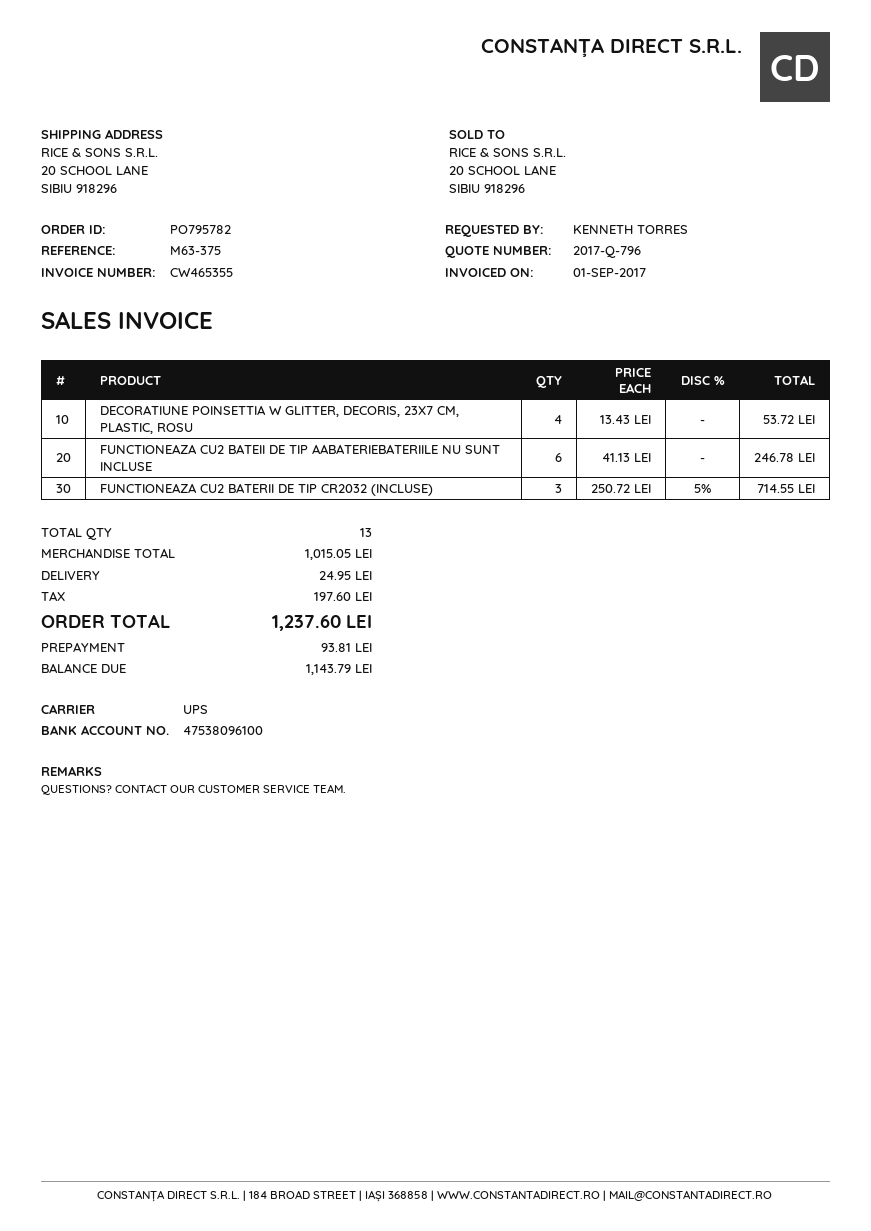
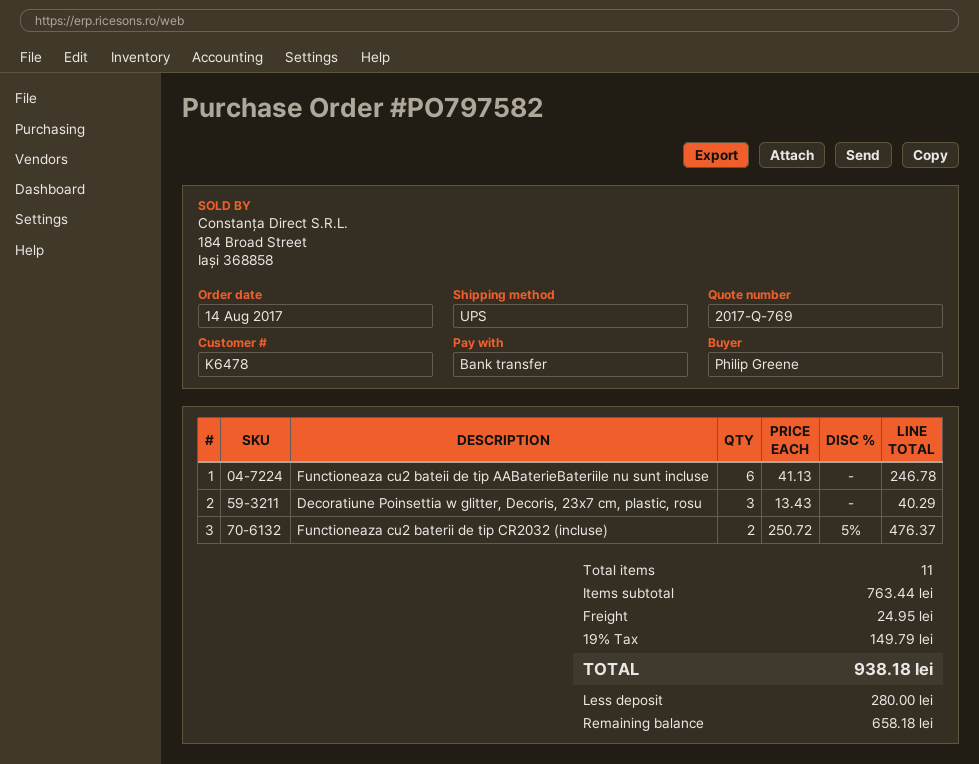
quote number: 2017-Q-796 -> 2017-Q-769
order number: PO795782 -> PO797582
ordered by: KENNETH TORRES -> Philip Greene
DECORATIUNE POINSETTIA W GLITTER, DECORIS, 23X7 CM, PLASTIC, ROSU: 4 x 13.43 = 53.72 -> 3 x 13.43 = 40.29
FUNCTIONEAZA CU2 BATERII DE TIP CR2032 (INCLUSE): 3 x 250.72 - 5% = 714.55 -> 2 x 250.72 - 5% = 476.37
total quantity: 13 -> 11
subtotal: 1015.05 -> 763.44
tax: 197.60 -> 149.79
total: 1237.60 -> 938.18
deposit: 93.81 -> 280.00
balance: 1143.79 -> 658.18

